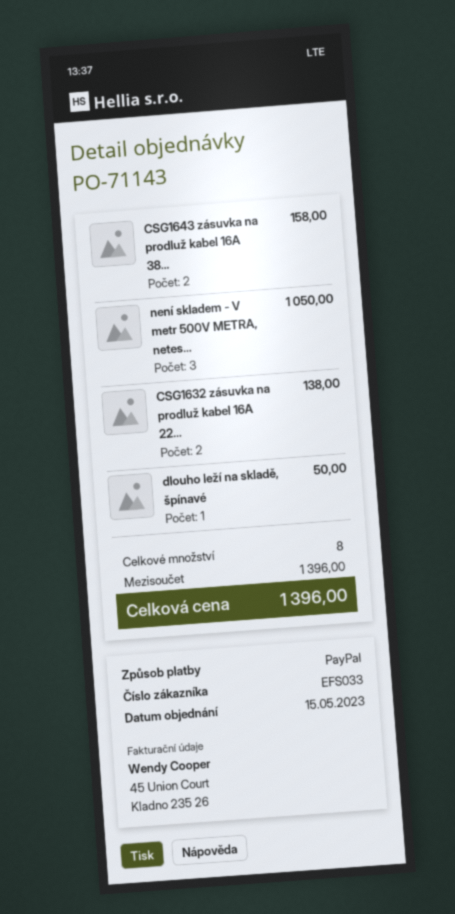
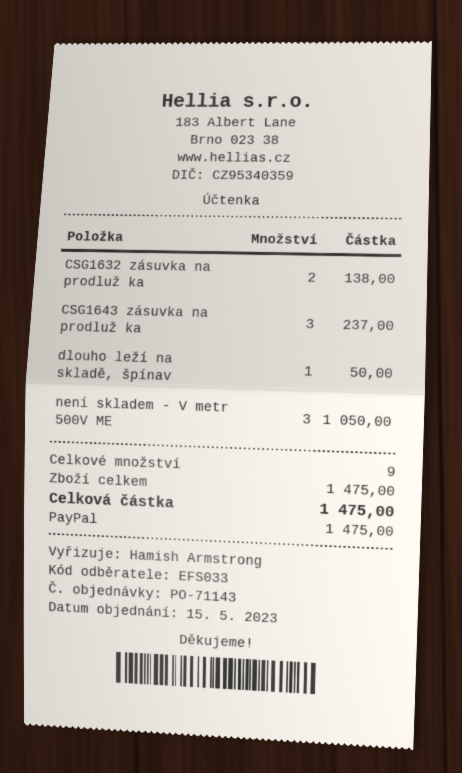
CSG1643 zásuvka na prodluž kabel 16A 38...: 2 for 158.00 -> 3 for 237.00
total quantity: 8 -> 9
subtotal: 1396.00 -> 1475.00
total: 1396.00 -> 1475.00

